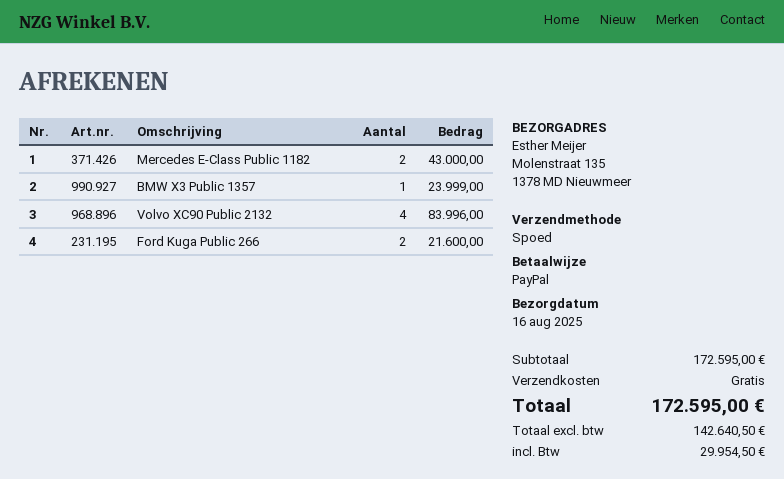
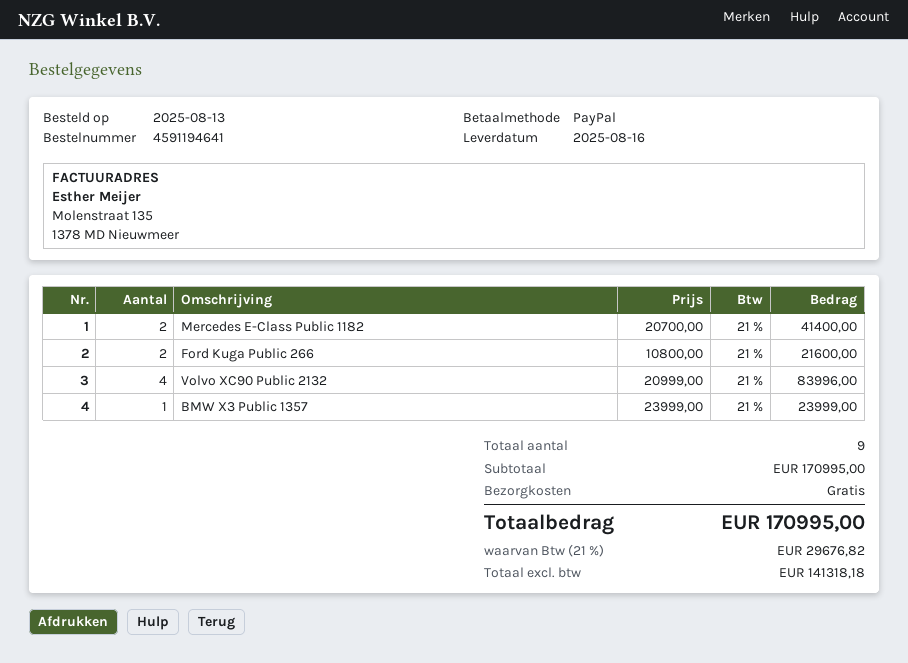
Mercedes E-Class Public 1182: 2 for 43000.00 -> 2 for 41400.00
subtotal: 172595.00 -> 170995.00
net: 142640.50 -> 141318.18
tax: 29954.50 -> 29676.82
total: 172595.00 -> 170995.00

